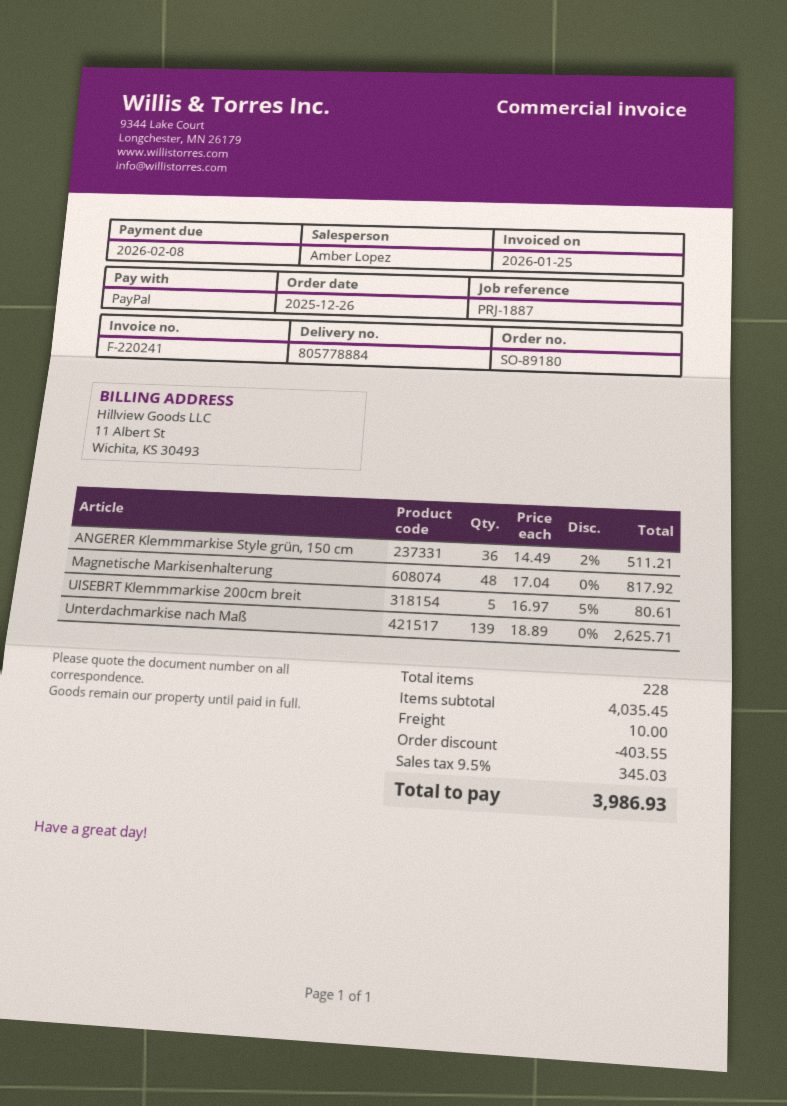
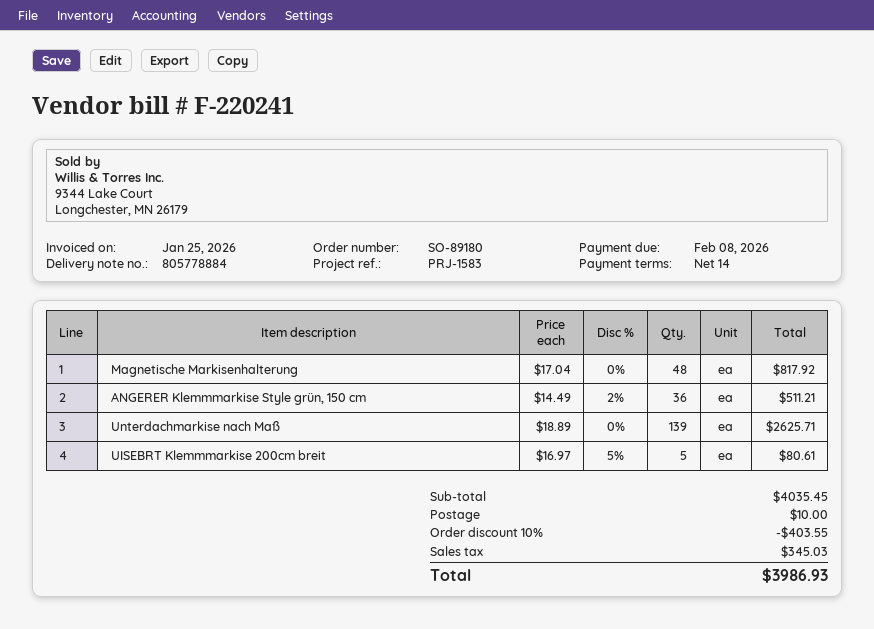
reference: PRJ-1887 -> PRJ-1583

